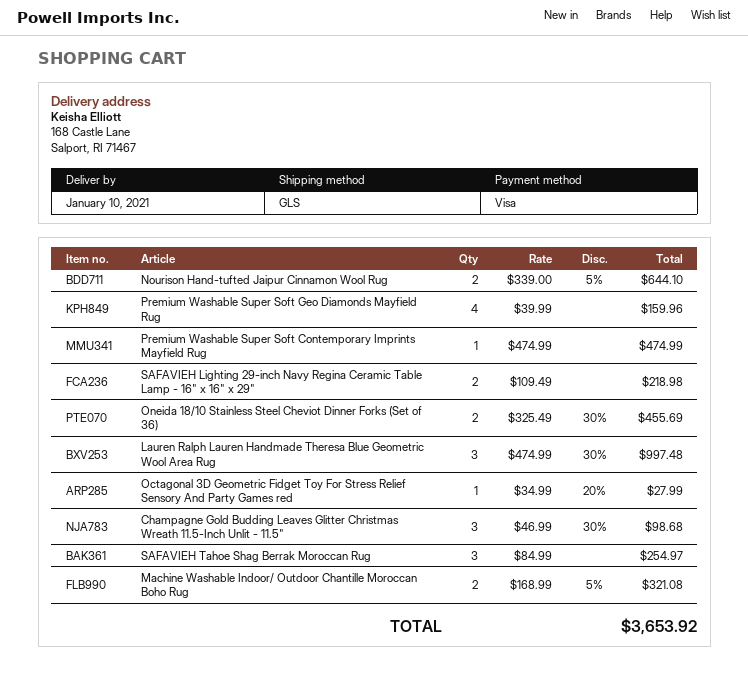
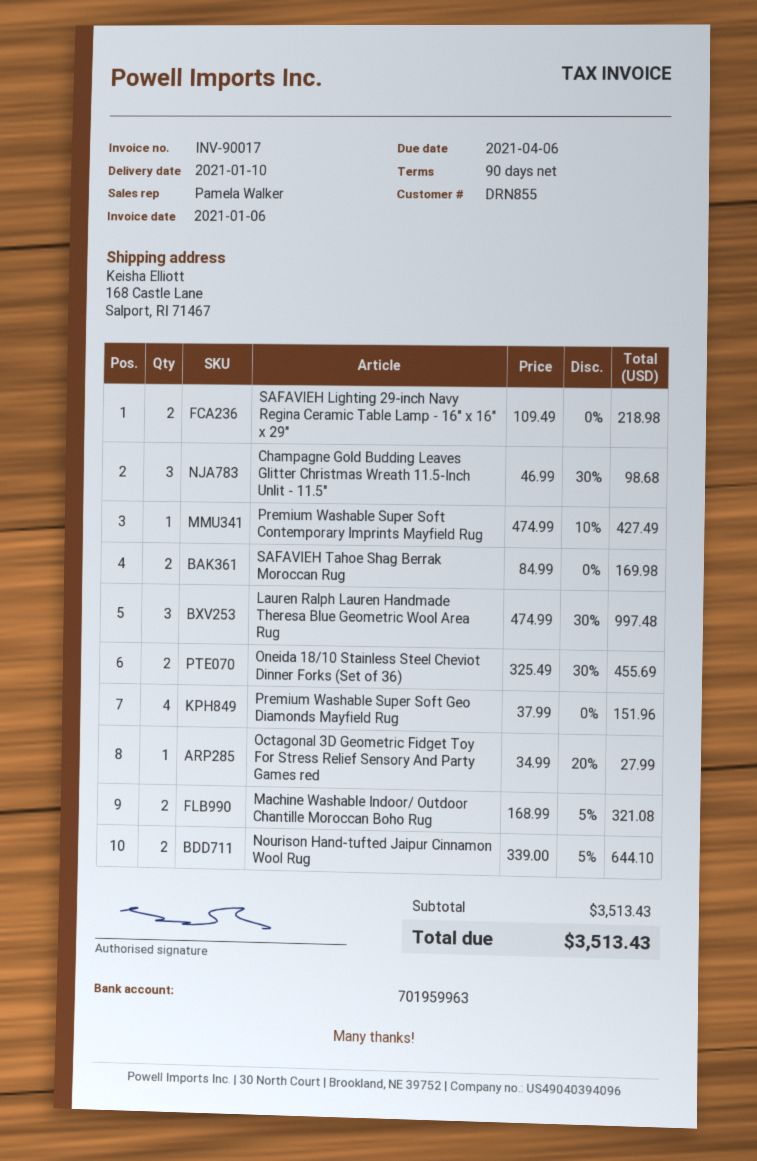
Premium Washable Super Soft Geo Diamonds Mayfield Rug: 4 x 39.99 = 159.96 -> 4 x 37.99 = 151.96
Premium Washable Super Soft Contemporary Imprints Mayfield Rug: 1 x 474.99 = 474.99 -> 1 x 474.99 - 10% = 427.49
SAFAVIEH Tahoe Shag Berrak Moroccan Rug: 3 x 84.99 = 254.97 -> 2 x 84.99 = 169.98
total: 3653.92 -> 3513.43

